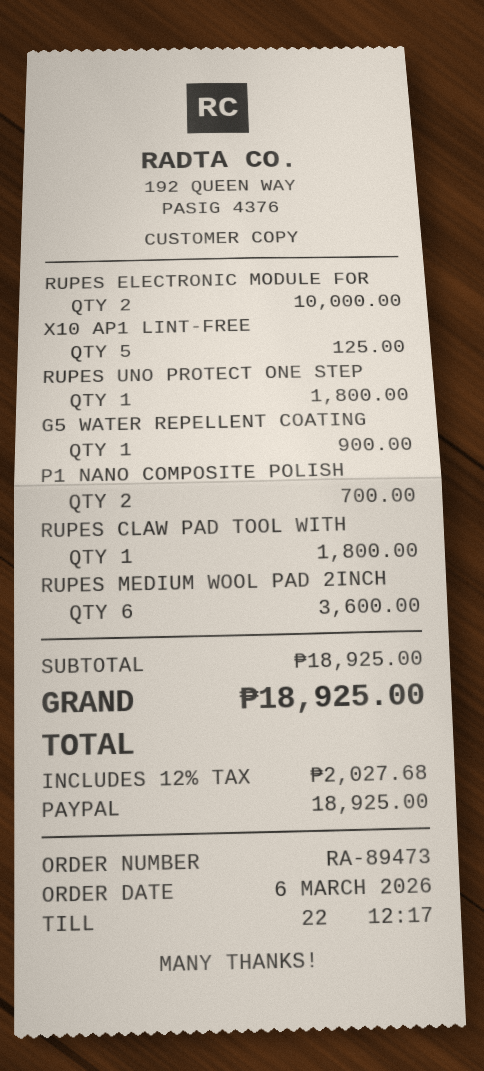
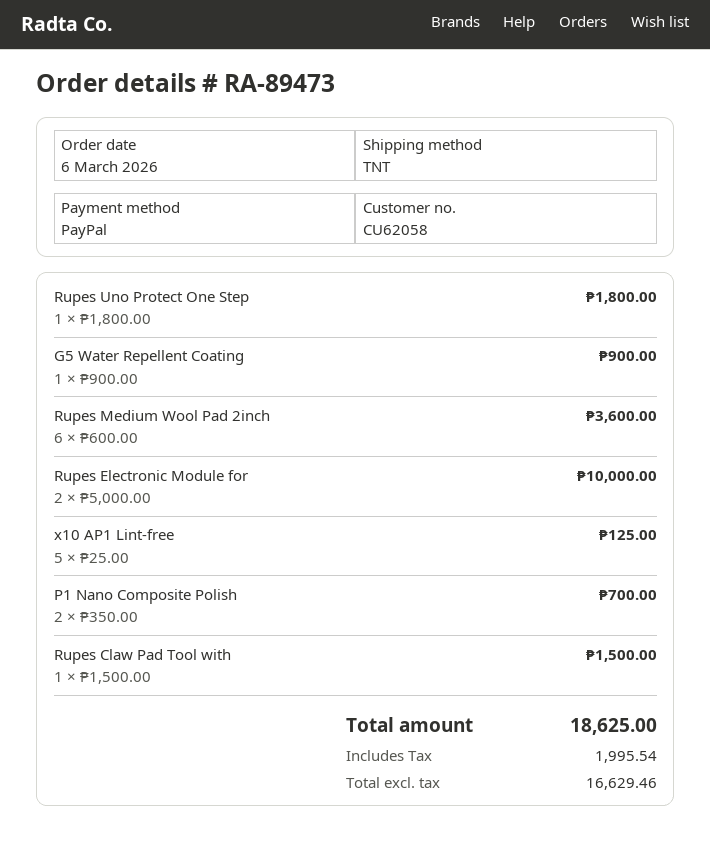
RUPES CLAW PAD TOOL WITH: 1 for 1800.00 -> 1 for 1500.00
tax: 2027.68 -> 1995.54
total: 18925.00 -> 18625.00

